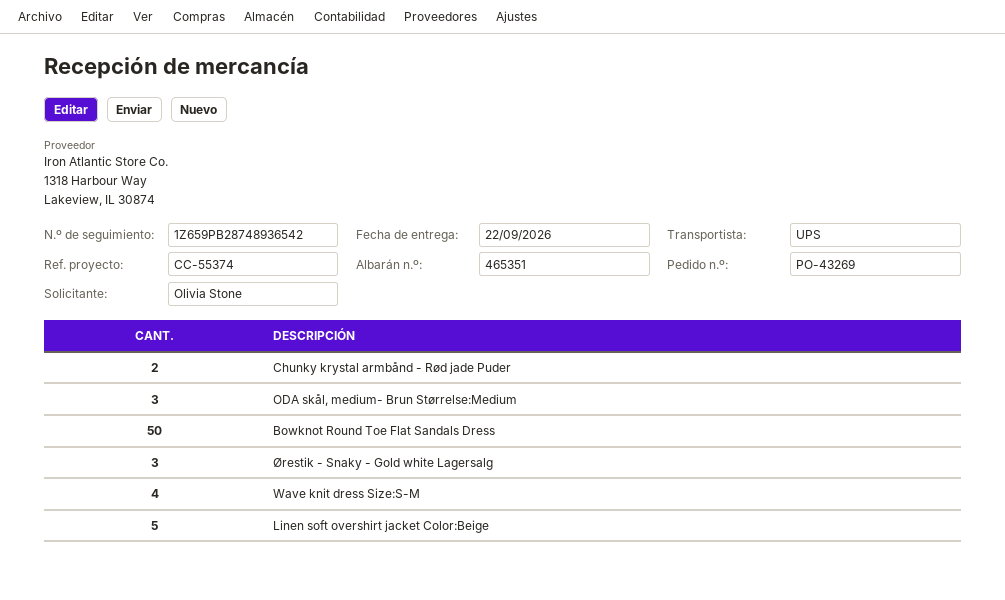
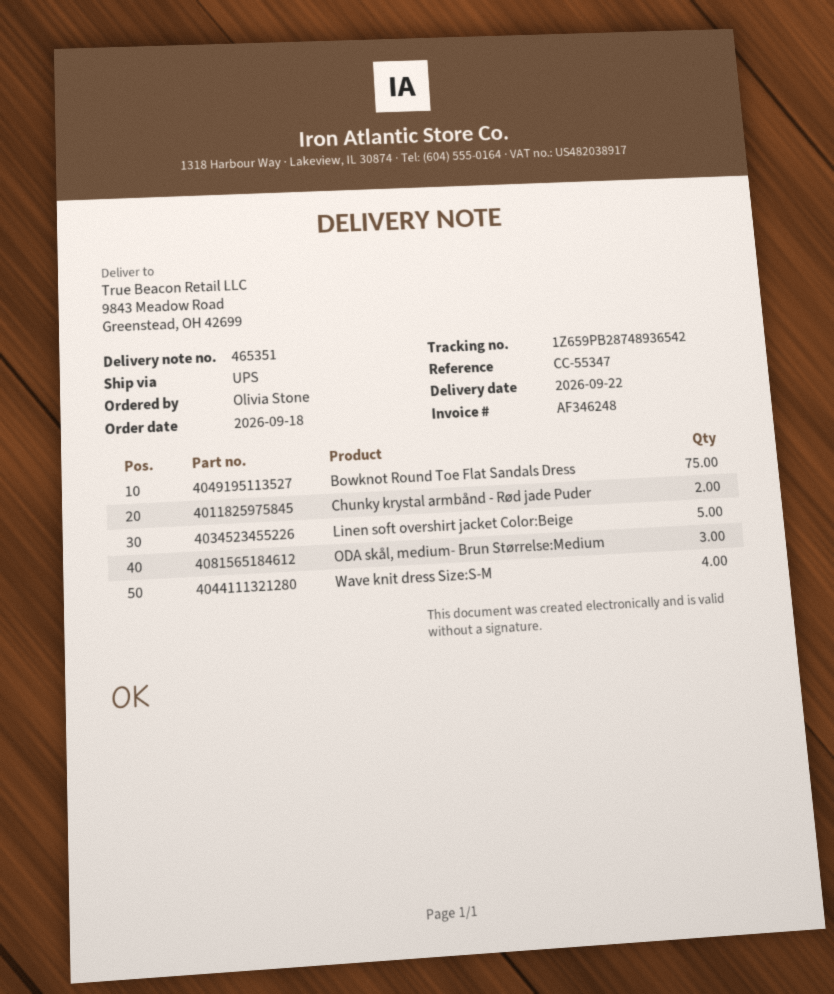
reference: CC-55374 -> CC-55347
Bowknot Round Toe Flat Sandals Dress: 50 -> 75
Ørestik - Snaky - Gold white Lagersalg: 3 -> none

